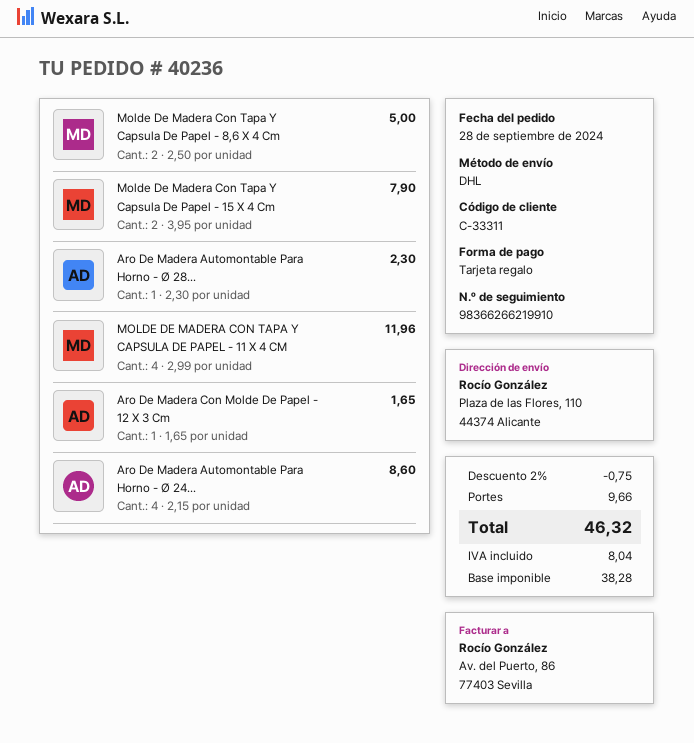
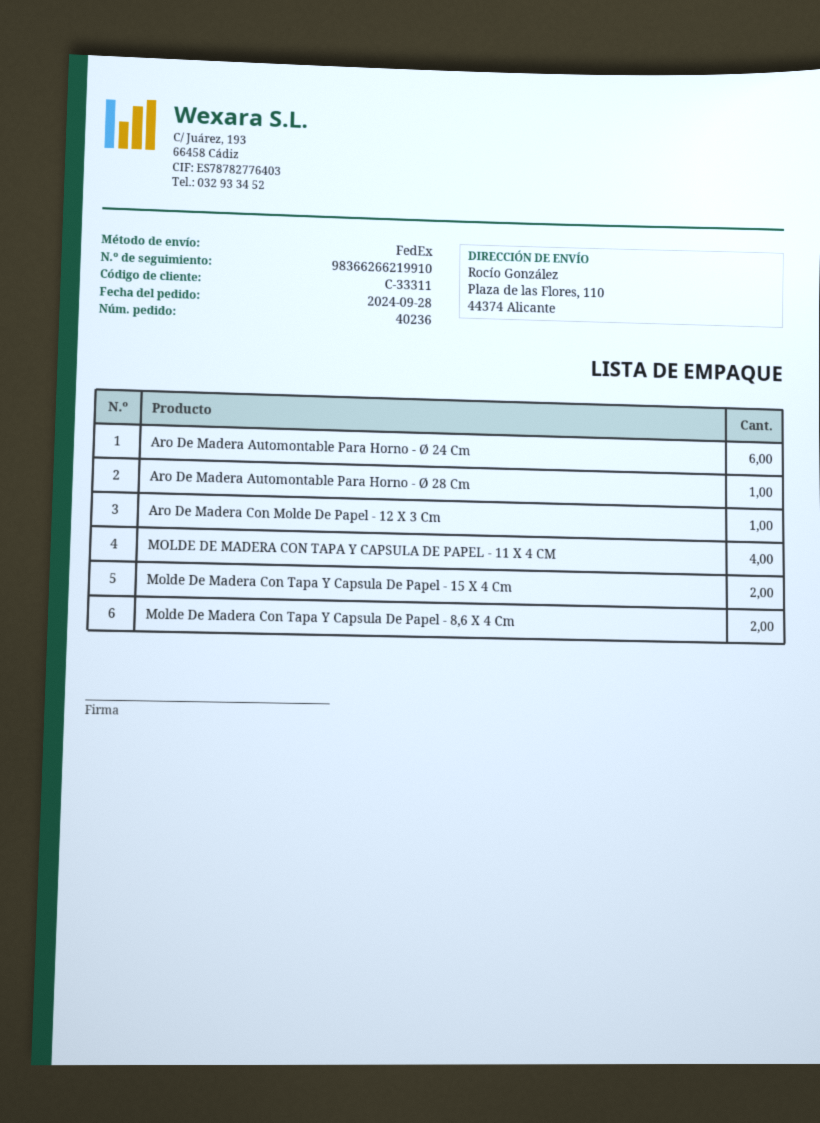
shipping method: DHL -> FedEx
Aro De Madera Automontable Para Horno - Ø 24...: 4 -> 6

